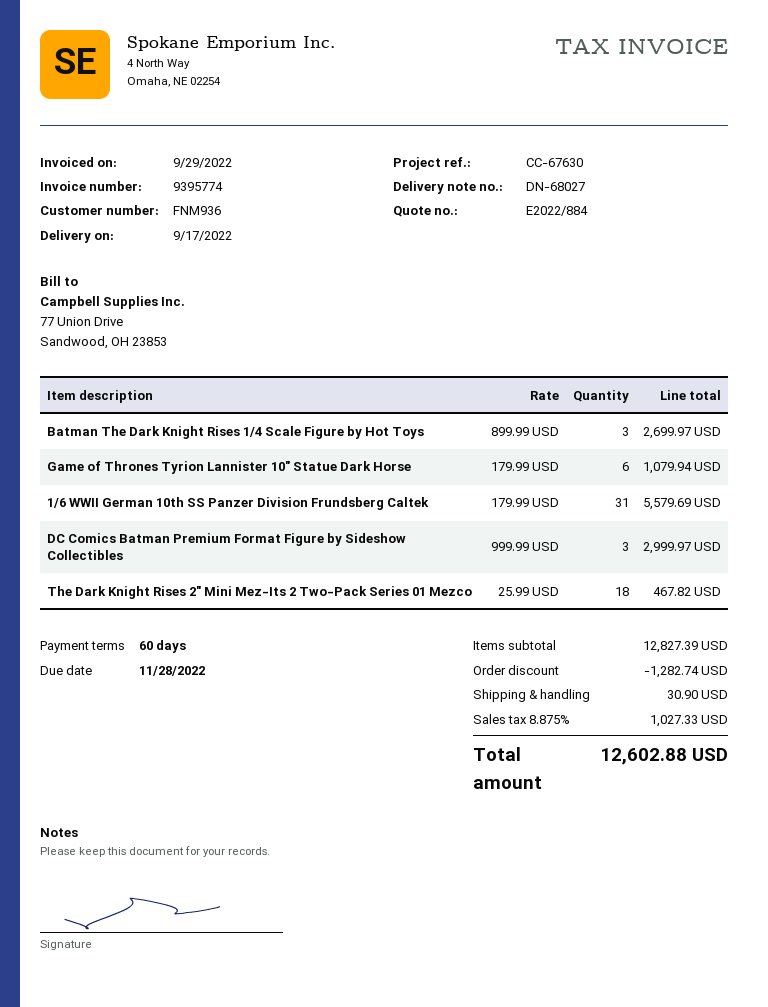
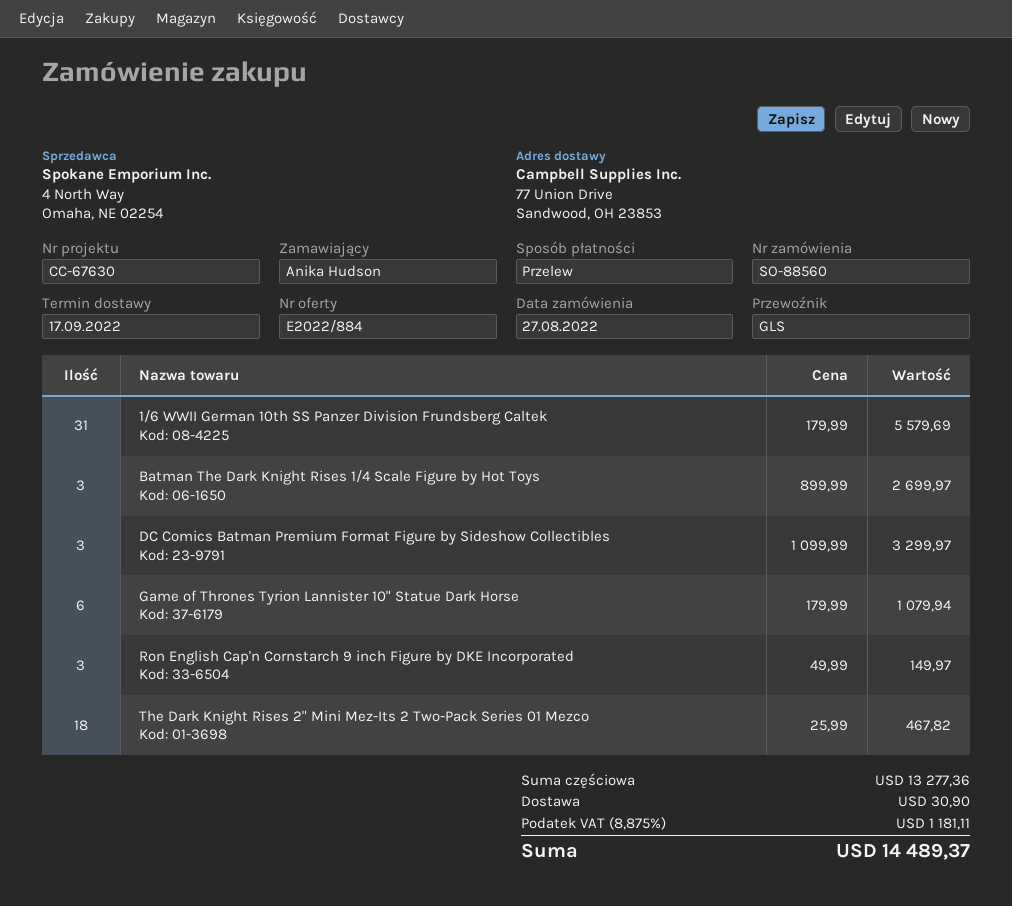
DC Comics Batman Premium Format Figure by Sideshow Collectibles: 3 x 999.99 = 2999.97 -> 3 x 1099.99 = 3299.97
Ron English Cap'n Cornstarch 9 inch Figure by DKE Incorporated: none -> 3 x 49.99 = 149.97
subtotal: 12827.39 -> 13277.36
discount: 1282.74 -> none
tax: 8.875% = 1027.33 -> 8.875% = 1181.11
total: 12602.88 -> 14489.37

